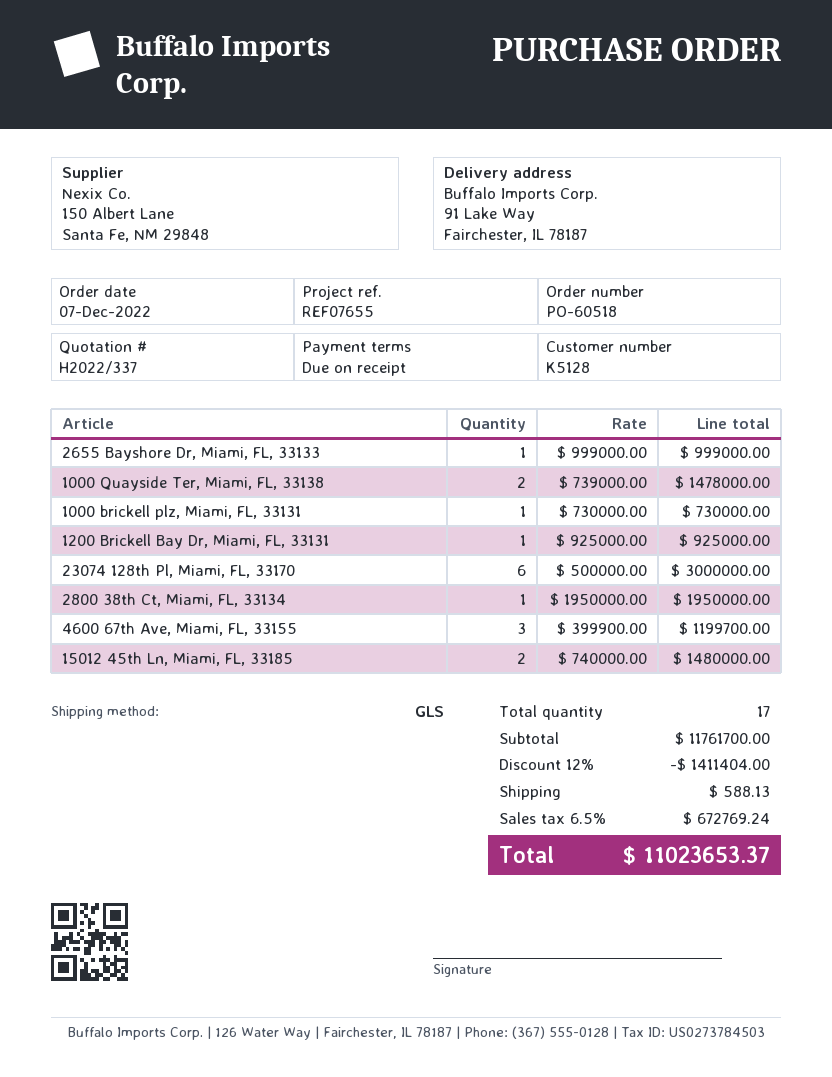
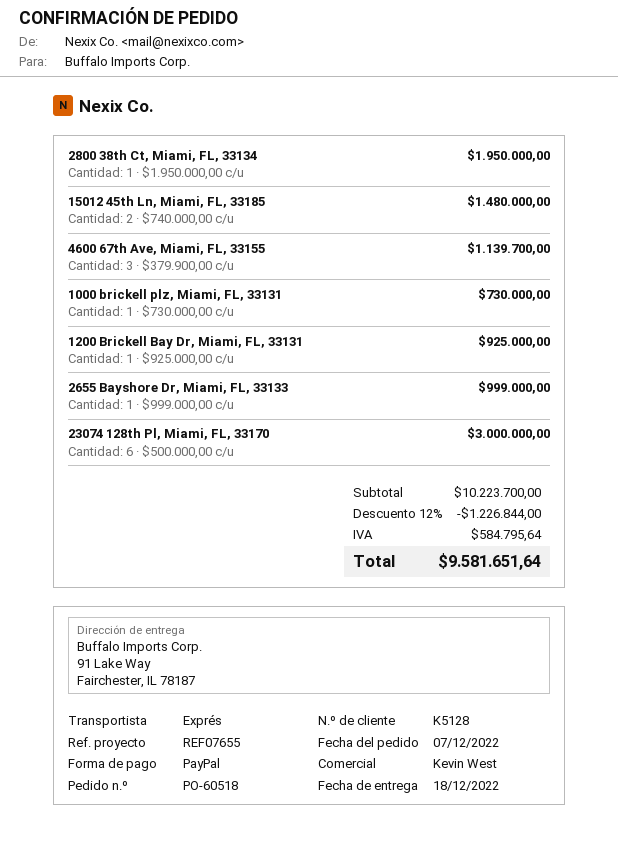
shipping method: GLS -> express
1000 Quayside Ter, Miami, FL, 33138: 2 x 739000.00 = 1478000.00 -> none
4600 67th Ave, Miami, FL, 33155: 3 x 399900.00 = 1199700.00 -> 3 x 379900.00 = 1139700.00
subtotal: 11761700.00 -> 10223700.00
discount: 12% = 1411404.00 -> 12% = 1226844.00
shipping: 588.13 -> none
tax: 672769.24 -> 584795.64
total: 11023653.37 -> 9581651.64

